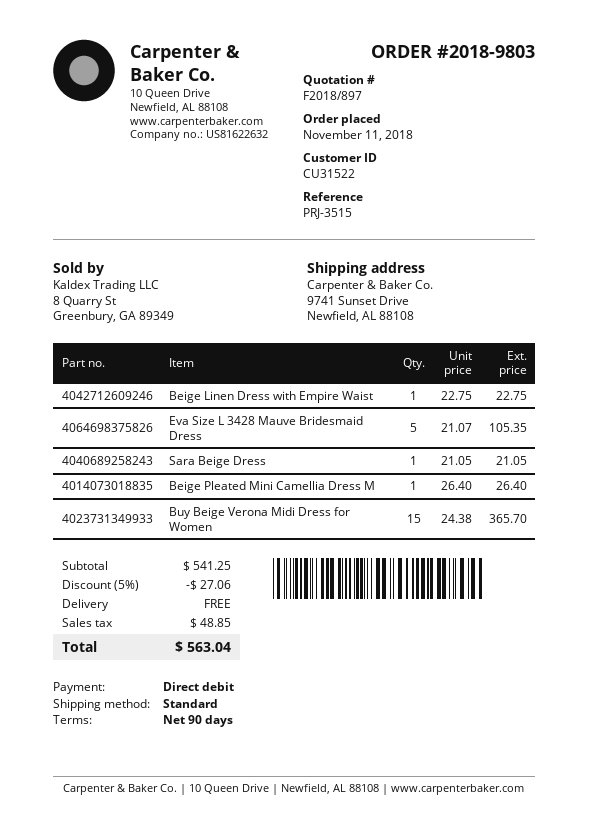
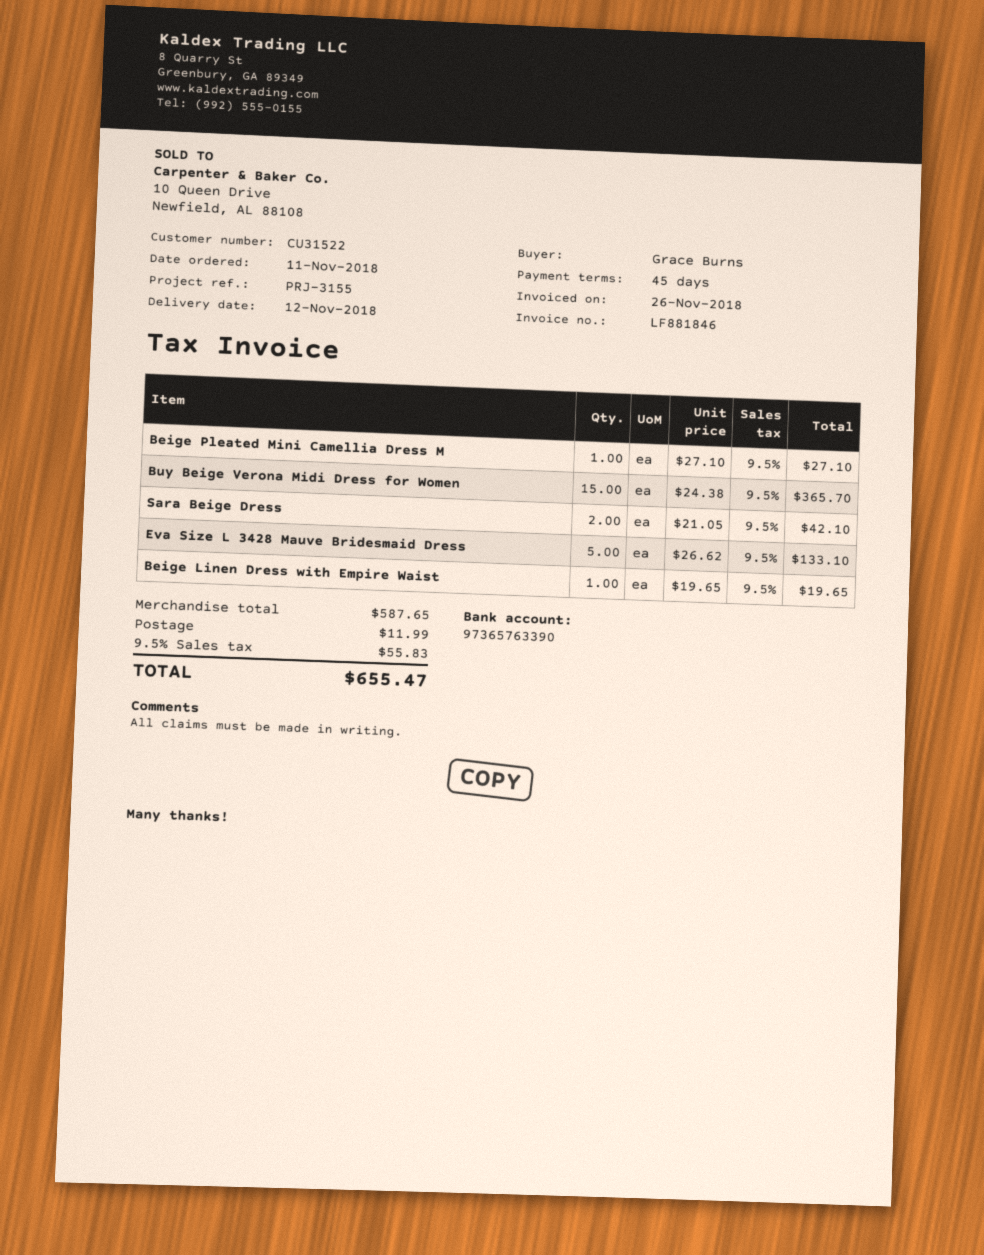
payment terms: 90 days -> 45 days
reference: PRJ-3515 -> PRJ-3155
Beige Linen Dress with Empire Waist: 1 x 22.75 = 22.75 -> 1 x 19.65 = 19.65
Eva Size L 3428 Mauve Bridesmaid Dress: 5 x 21.07 = 105.35 -> 5 x 26.62 = 133.10
Sara Beige Dress: 1 x 21.05 = 21.05 -> 2 x 21.05 = 42.10
Beige Pleated Mini Camellia Dress M: 1 x 26.40 = 26.40 -> 1 x 27.10 = 27.10
subtotal: 541.25 -> 587.65
discount: 5% = 27.06 -> none
shipping: 0.00 -> 11.99
tax: 48.85 -> 55.83
total: 563.04 -> 655.47

